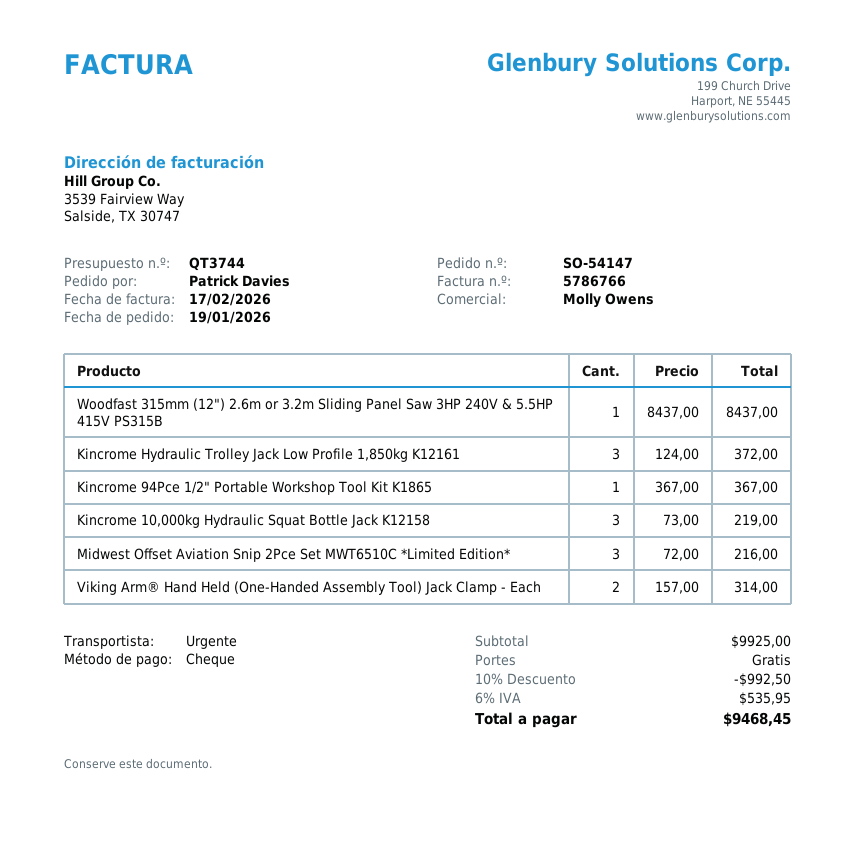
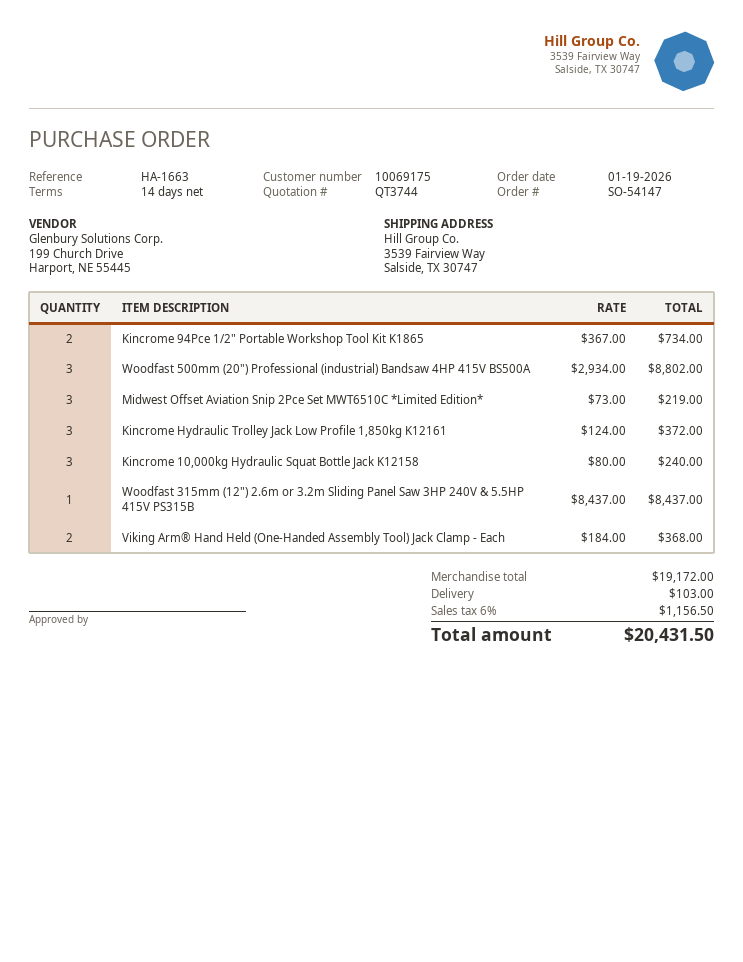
Kincrome 94Pce 1/2" Portable Workshop Tool Kit K1865: 1 x 367.00 = 367.00 -> 2 x 367.00 = 734.00
Kincrome 10,000kg Hydraulic Squat Bottle Jack K12158: 3 x 73.00 = 219.00 -> 3 x 80.00 = 240.00
Midwest Offset Aviation Snip 2Pce Set MWT6510C *Limited Edition*: 3 x 72.00 = 216.00 -> 3 x 73.00 = 219.00
Viking Arm® Hand Held (One-Handed Assembly Tool) Jack Clamp - Each: 2 x 157.00 = 314.00 -> 2 x 184.00 = 368.00
Woodfast 500mm (20") Professional (industrial) Bandsaw 4HP 415V BS500A: none -> 3 x 2934.00 = 8802.00
subtotal: 9925.00 -> 19172.00
discount: 10% = 992.50 -> none
shipping: 0.00 -> 103.00
tax: 6% = 535.95 -> 6% = 1156.50
total: 9468.45 -> 20431.50

